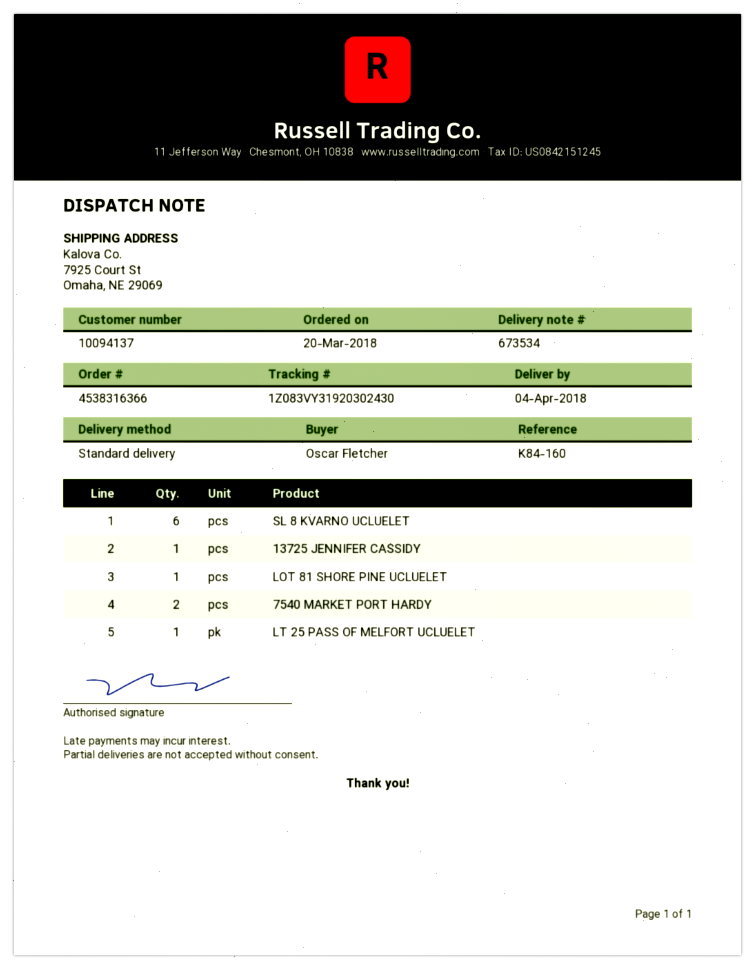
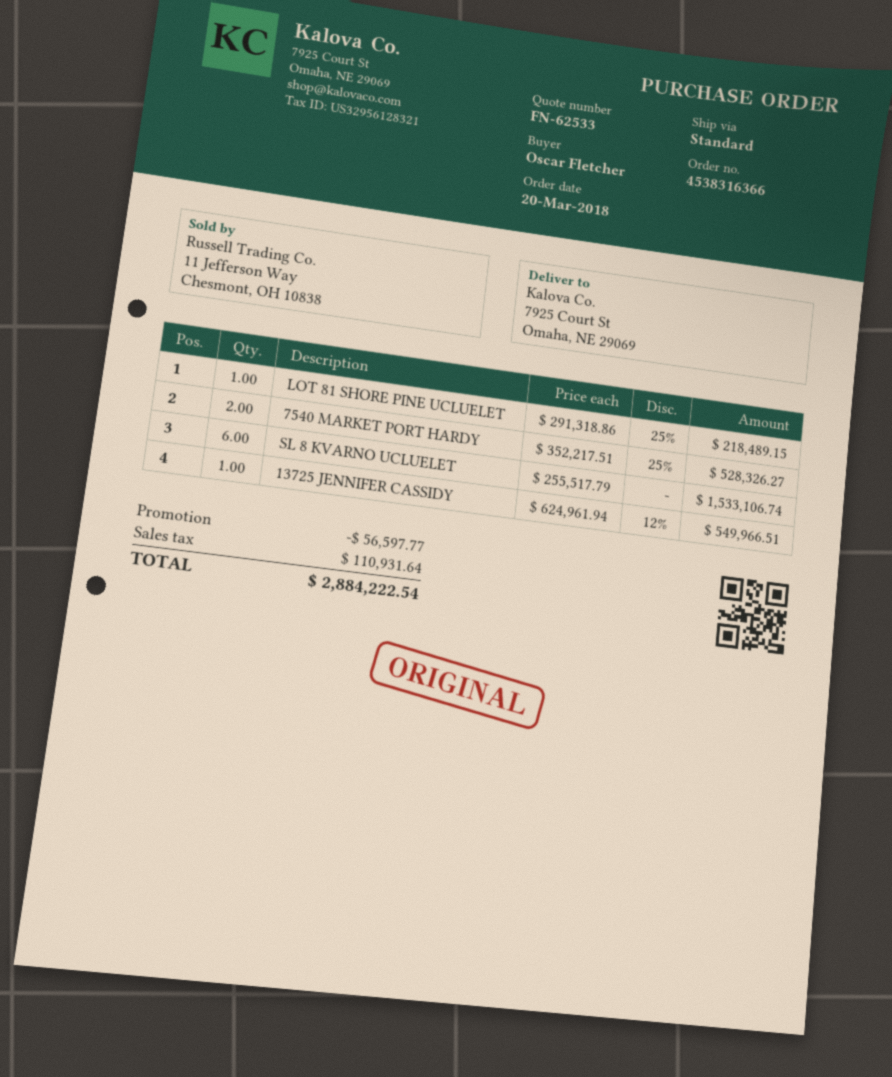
LT 25 PASS OF MELFORT UCLUELET: 1 -> none

